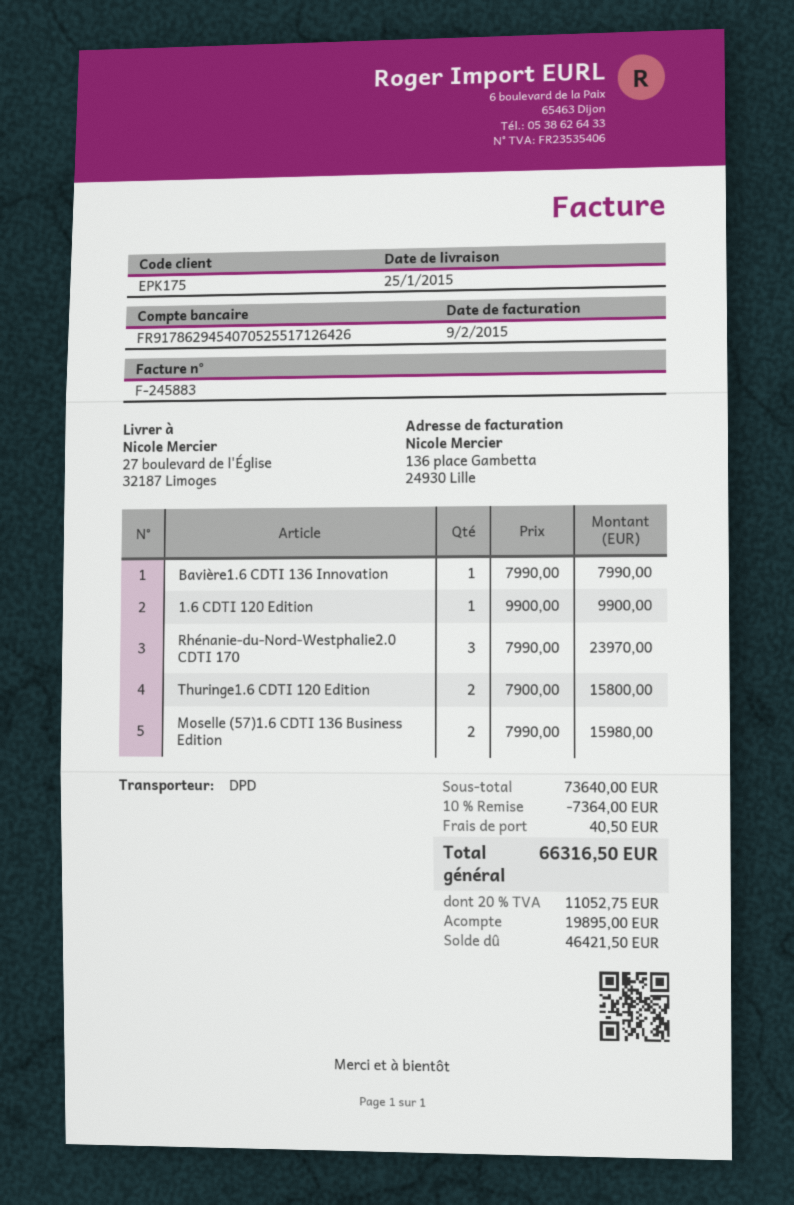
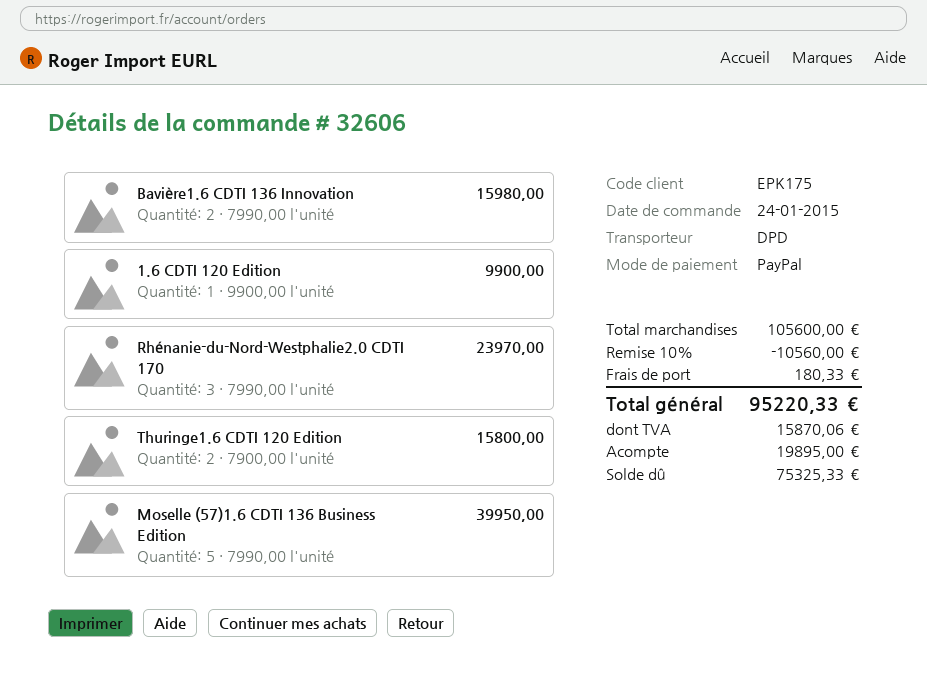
Bavière1.6 CDTI 136 Innovation: 1 x 7990.00 = 7990.00 -> 2 x 7990.00 = 15980.00
Moselle (57)1.6 CDTI 136 Business Edition: 2 x 7990.00 = 15980.00 -> 5 x 7990.00 = 39950.00
subtotal: 73640.00 -> 105600.00
discount: 10% = 7364.00 -> 10% = 10560.00
shipping: 40.50 -> 180.33
tax: 11052.75 -> 15870.06
total: 66316.50 -> 95220.33
balance: 46421.50 -> 75325.33

